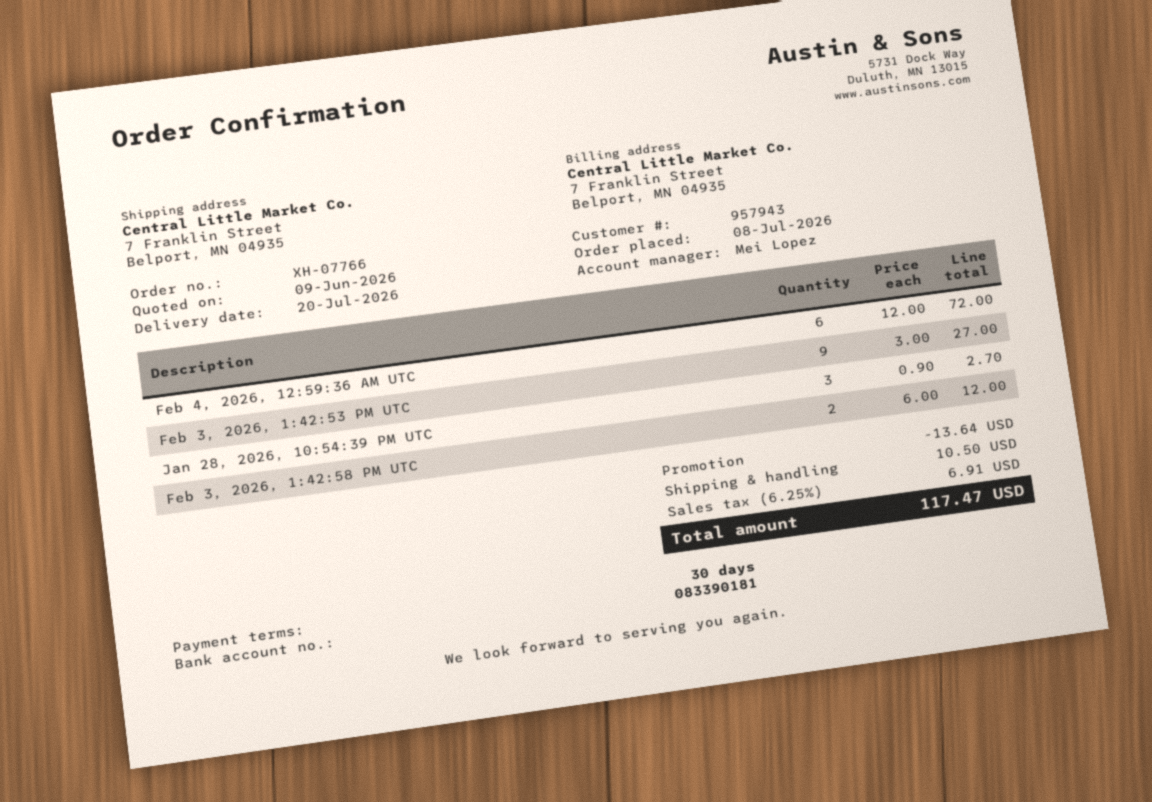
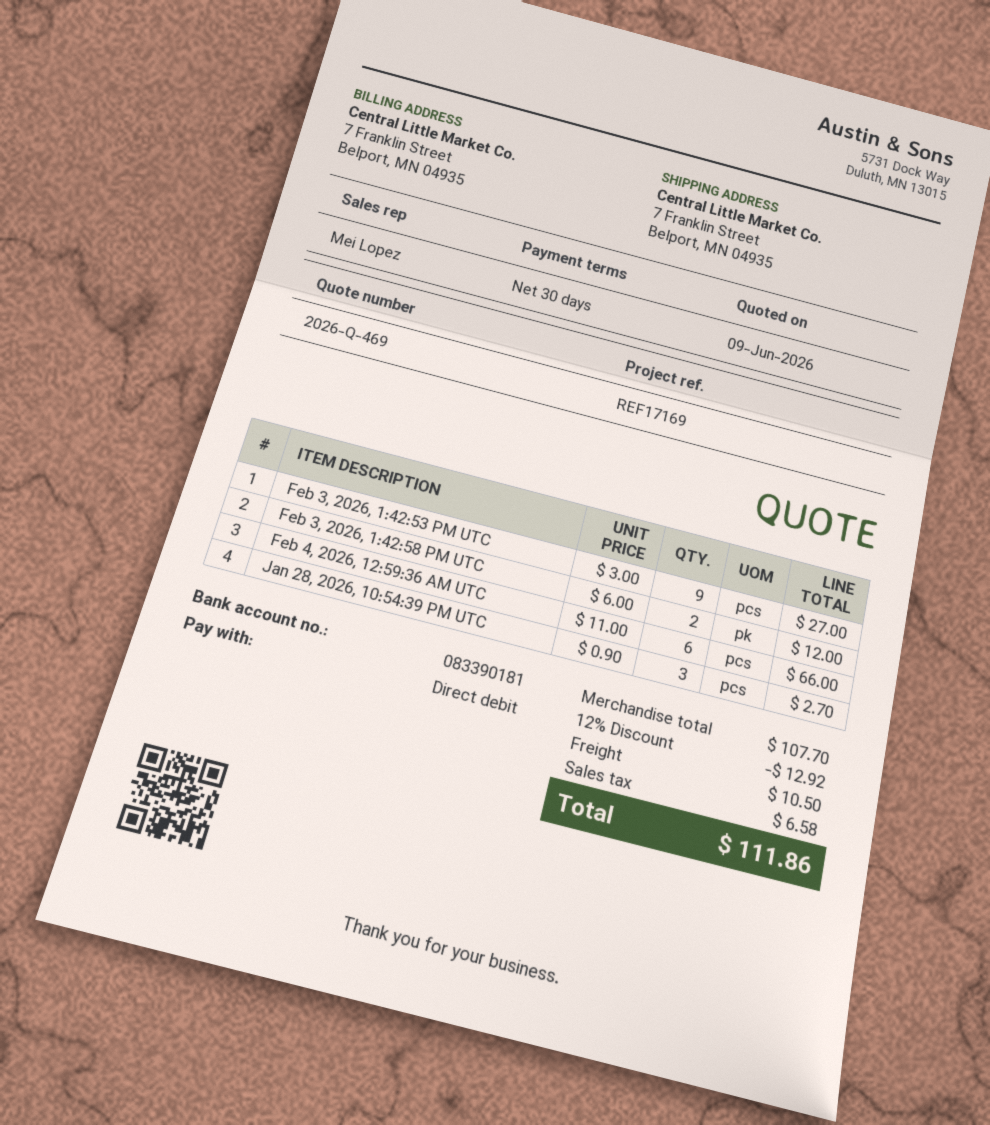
Feb 4, 2026, 12:59:36 AM UTC: 6 x 12.00 = 72.00 -> 6 x 11.00 = 66.00
discount: 13.64 -> 12.92
tax: 6.91 -> 6.58
total: 117.47 -> 111.86

